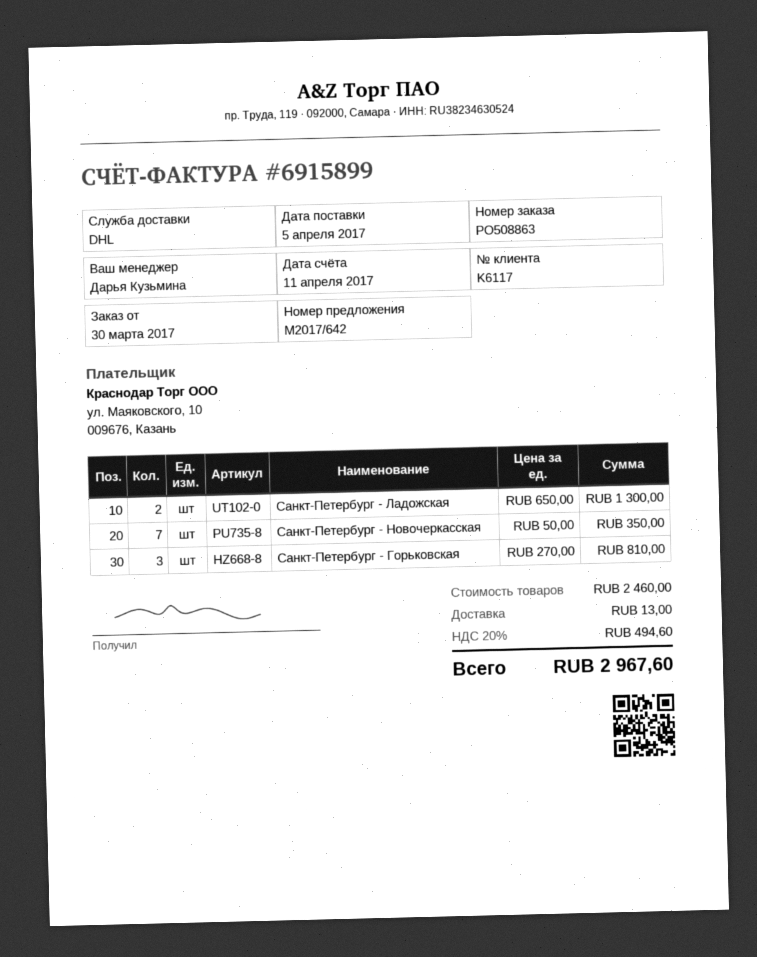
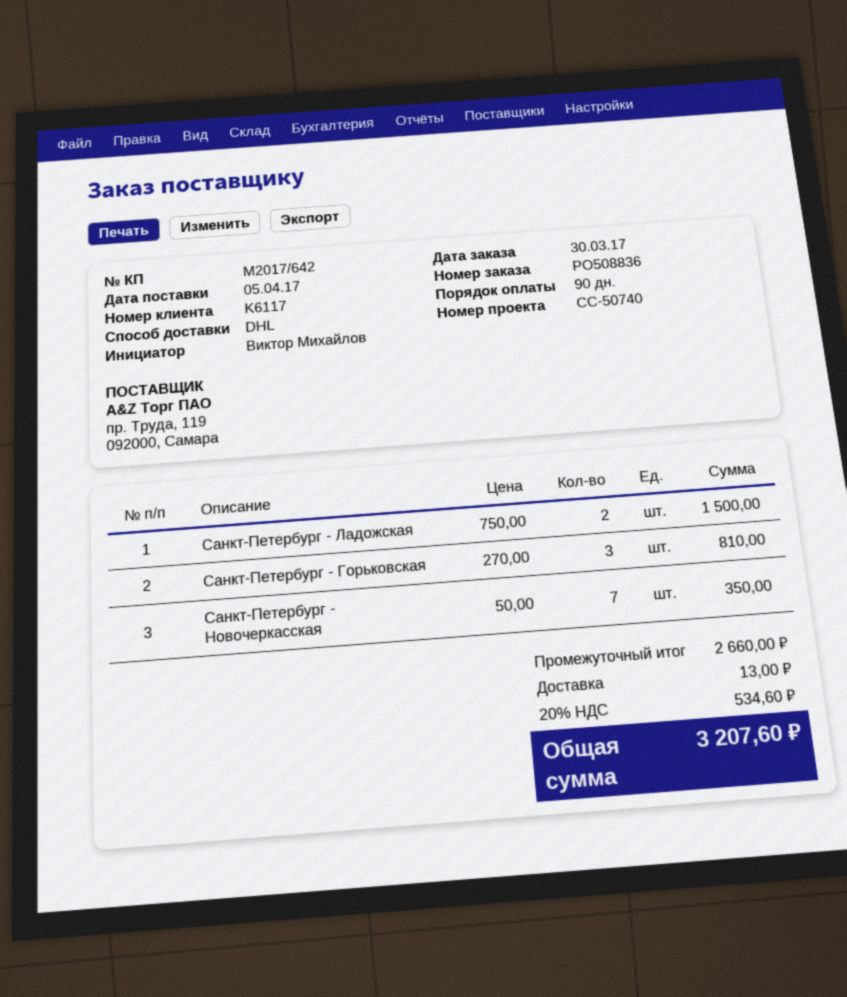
order number: PO508863 -> PO508836
Санкт-Петербург - Ладожская: 2 x 650.00 = 1300.00 -> 2 x 750.00 = 1500.00
subtotal: 2460.00 -> 2660.00
tax: 20% = 494.60 -> 20% = 534.60
total: 2967.60 -> 3207.60

